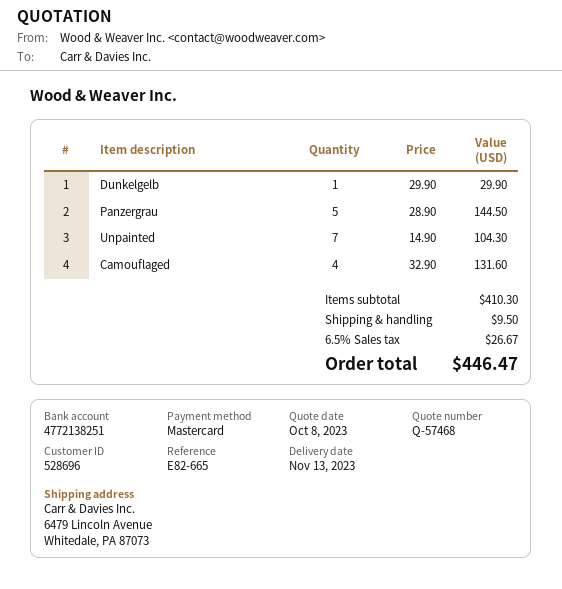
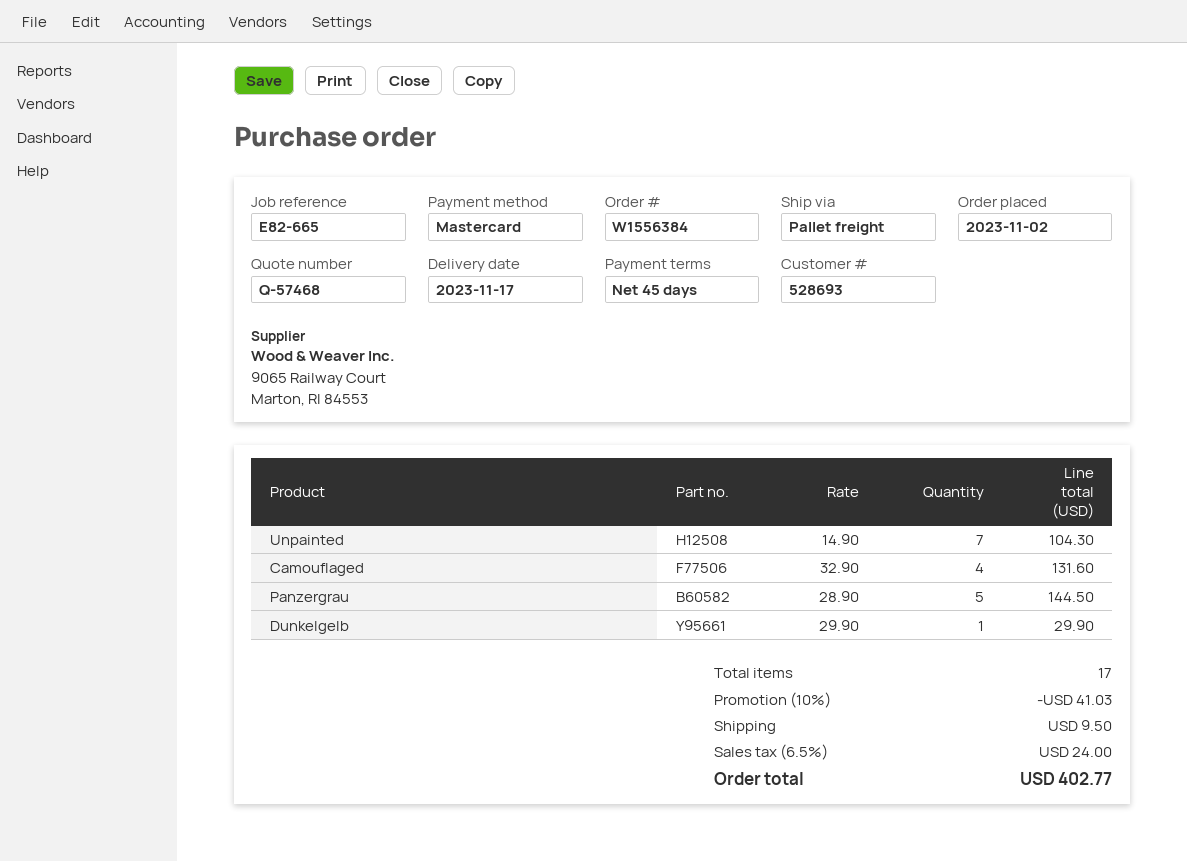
delivery date: 2023-11-13 -> 2023-11-17
customer number: 528696 -> 528693
discount: none -> 10% = 41.03
tax: 6.5% = 26.67 -> 6.5% = 24.00
total: 446.47 -> 402.77

